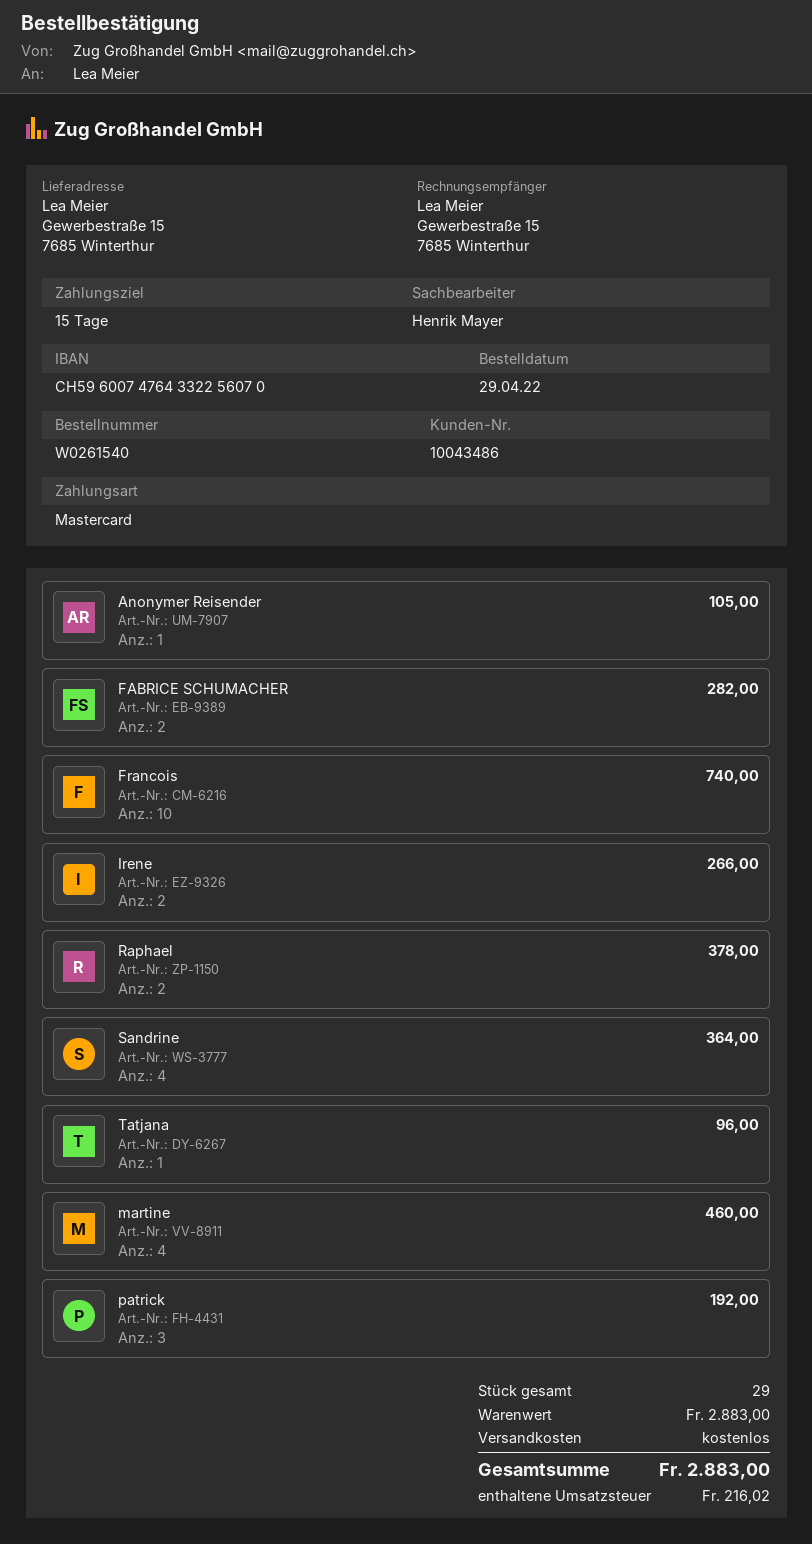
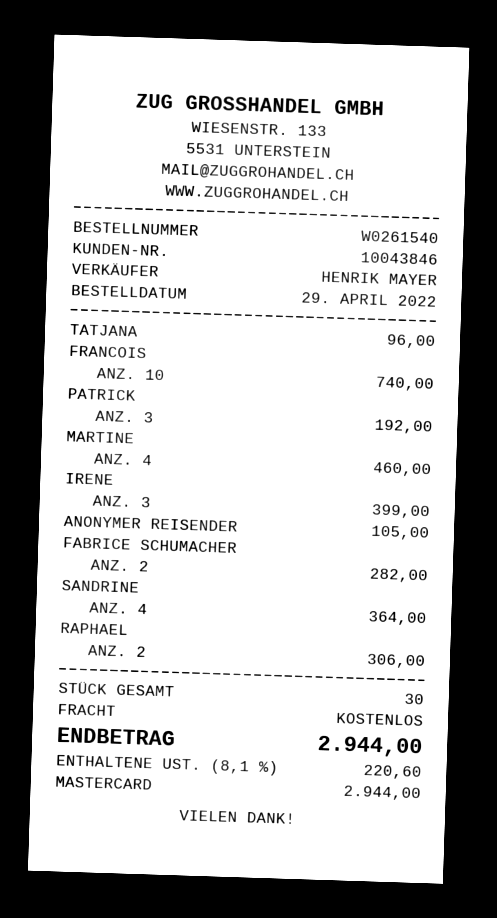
customer number: 10043486 -> 10043846
Irene: 2 for 266.00 -> 3 for 399.00
Raphael: 2 for 378.00 -> 2 for 306.00
total quantity: 29 -> 30
tax: 216.02 -> 220.60
total: 2883.00 -> 2944.00

